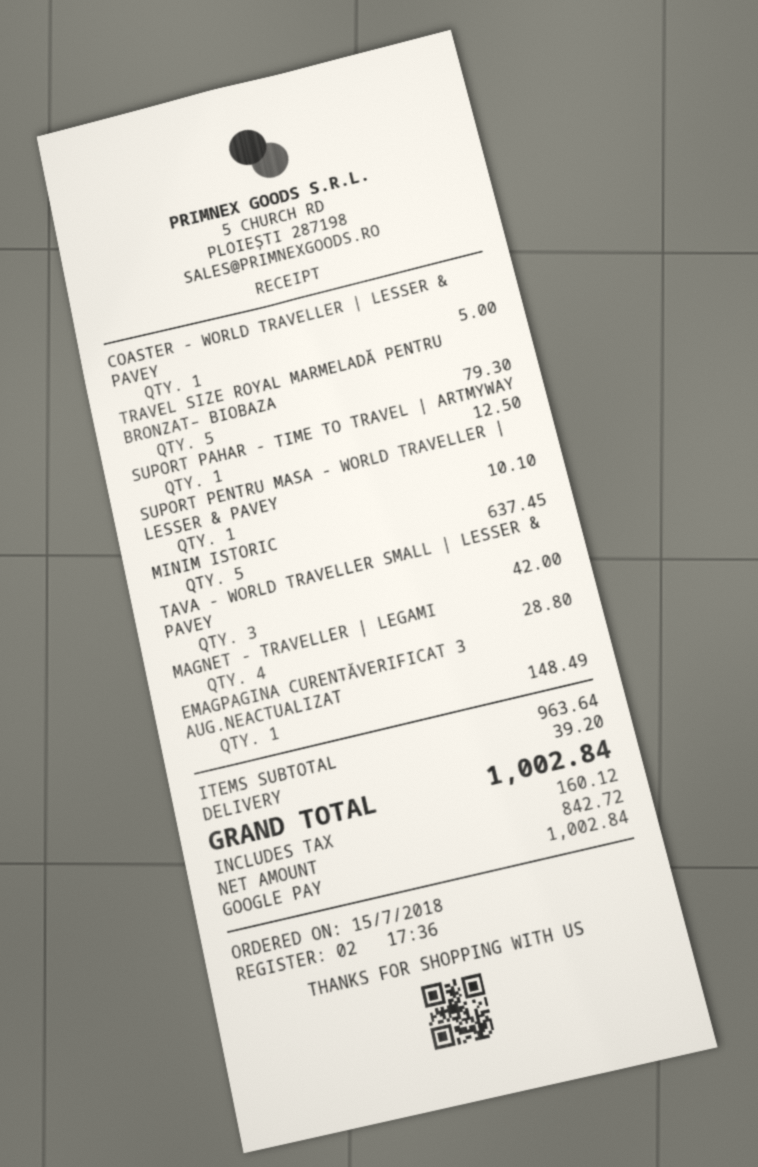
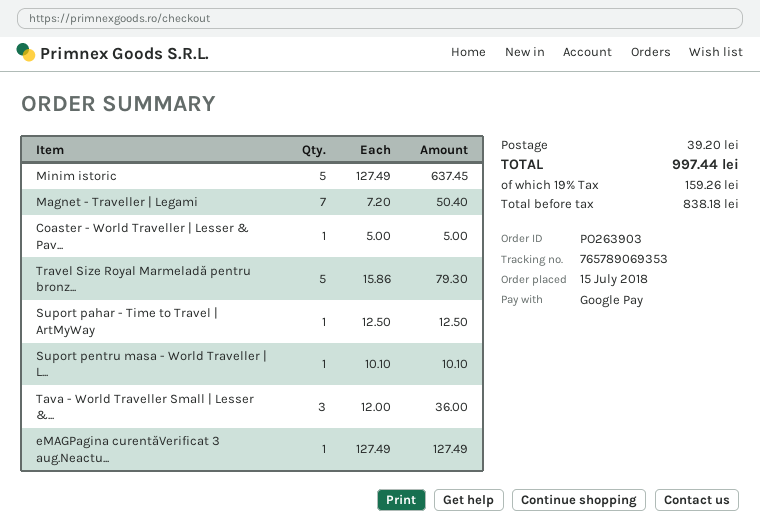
TAVA - WORLD TRAVELLER SMALL | LESSER & PAVEY: 3 for 42.00 -> 3 for 36.00
MAGNET - TRAVELLER | LEGAMI: 4 for 28.80 -> 7 for 50.40
EMAGPAGINA CURENTĂVERIFICAT 3 AUG.NEACTUALIZAT: 1 for 148.49 -> 1 for 127.49
net: 842.72 -> 838.18
tax: 160.12 -> 159.26
total: 1002.84 -> 997.44

